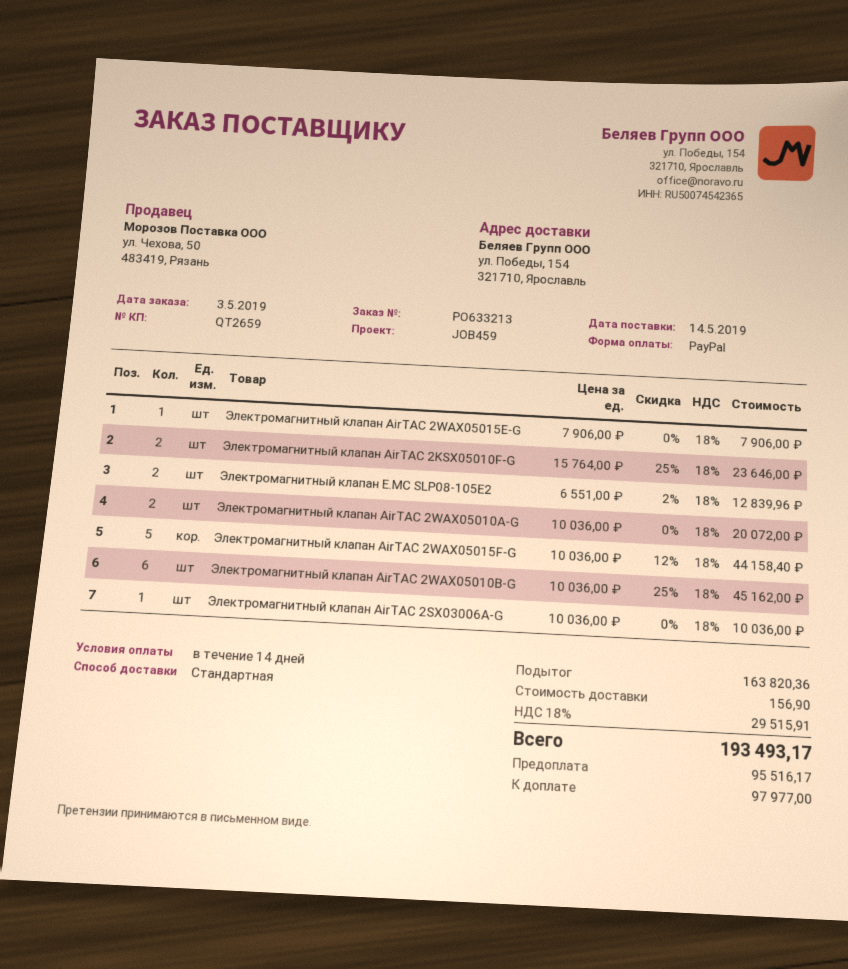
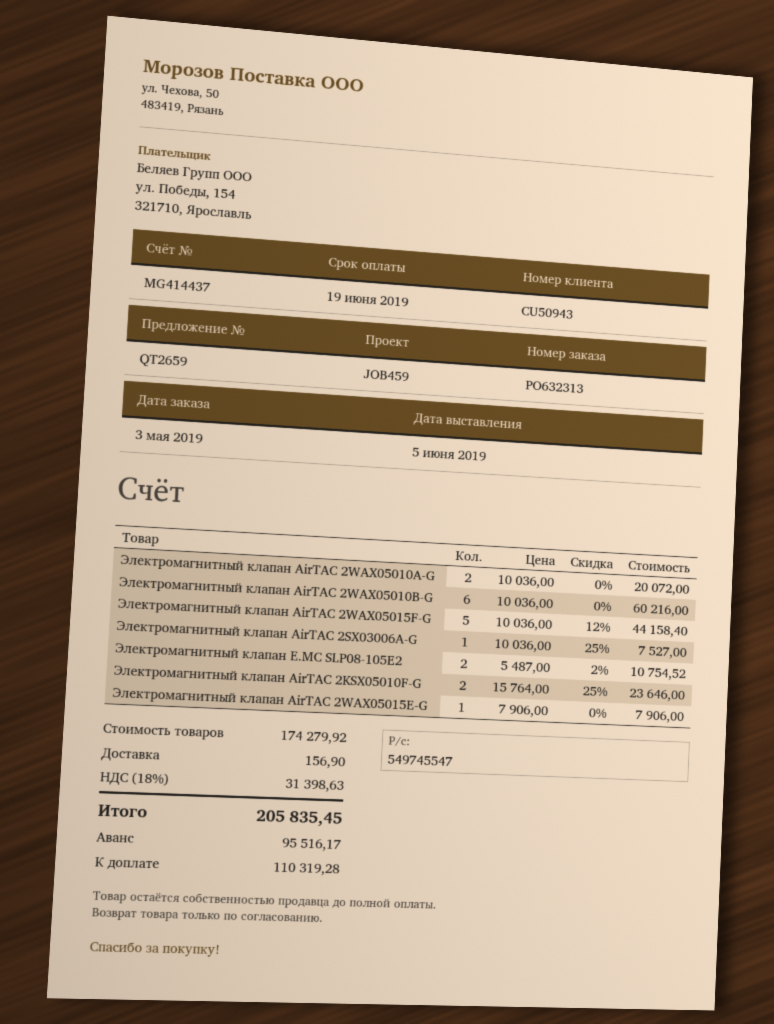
order number: PO633213 -> PO632313
Электромагнитный клапан E.MC SLP08-105E2: 2 x 6551.00 - 2% = 12839.96 -> 2 x 5487.00 - 2% = 10754.52
Электромагнитный клапан AirTAC 2WAX05010B-G: 6 x 10036.00 - 25% = 45162.00 -> 6 x 10036.00 = 60216.00
Электромагнитный клапан AirTAC 2SX03006A-G: 1 x 10036.00 = 10036.00 -> 1 x 10036.00 - 25% = 7527.00
subtotal: 163820.36 -> 174279.92
tax: 18% = 29515.91 -> 18% = 31398.63
total: 193493.17 -> 205835.45
balance: 97977.00 -> 110319.28

